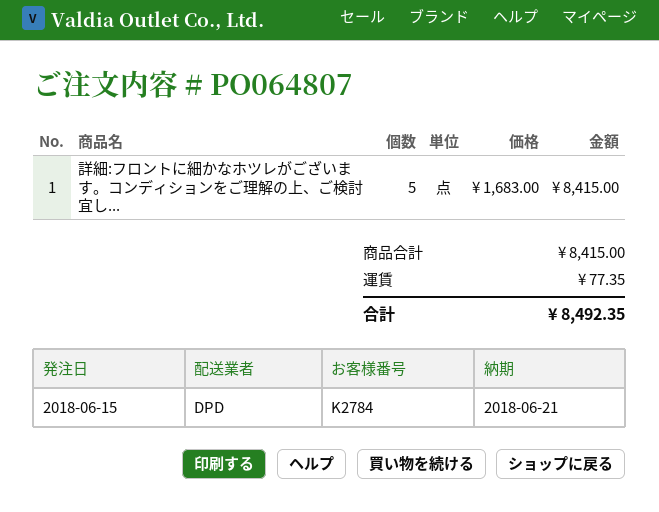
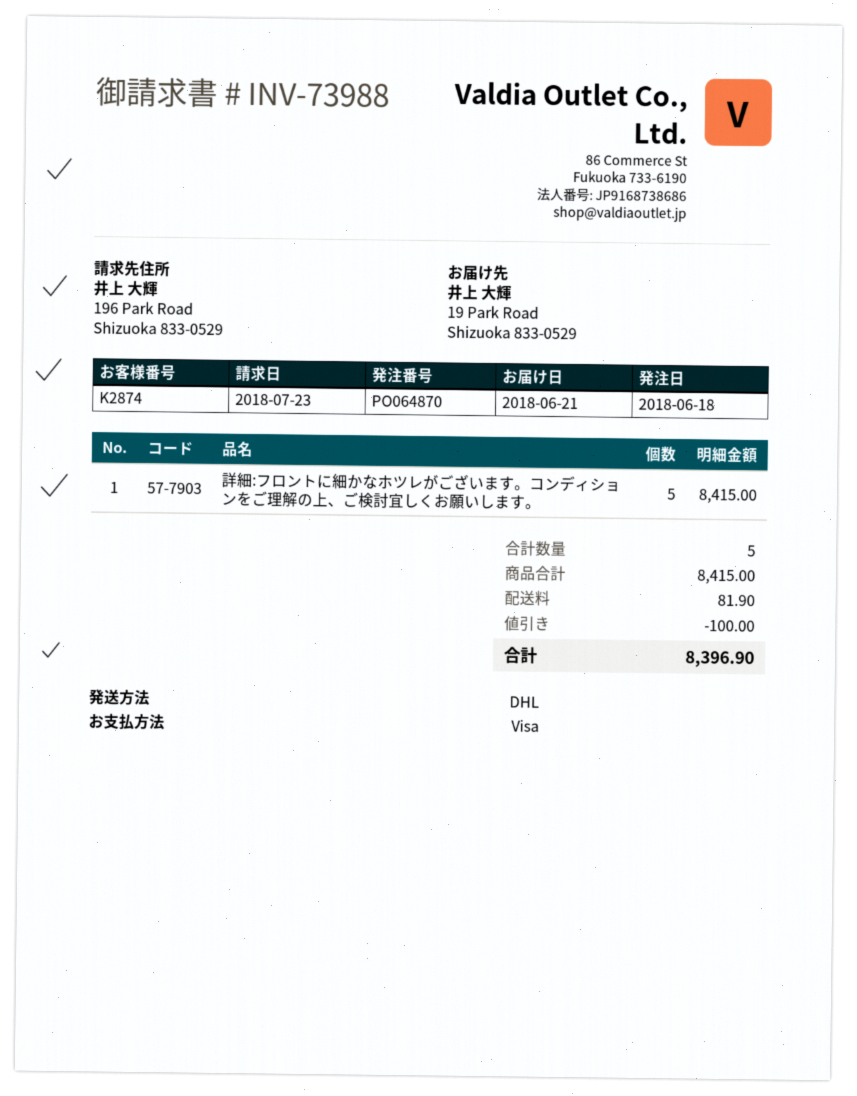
order number: PO064807 -> PO064870
order date: 2018-06-15 -> 2018-06-18
customer number: K2784 -> K2874
shipping method: DPD -> DHL
discount: none -> 100.00
shipping: 77.35 -> 81.90
total: 8492.35 -> 8396.90

